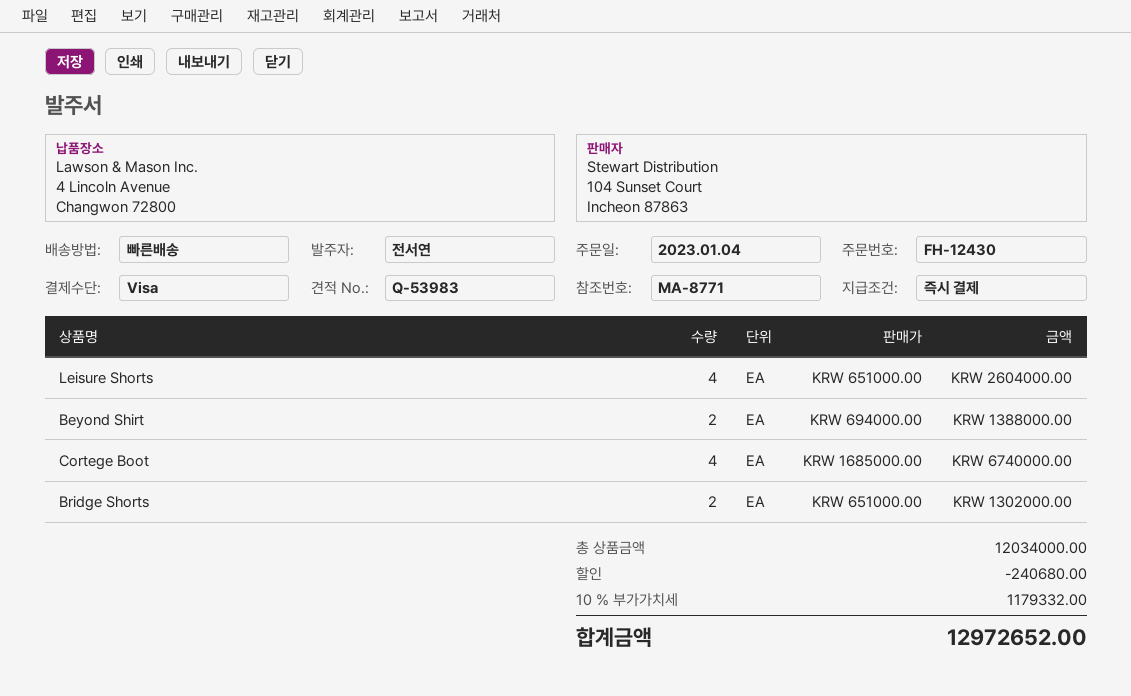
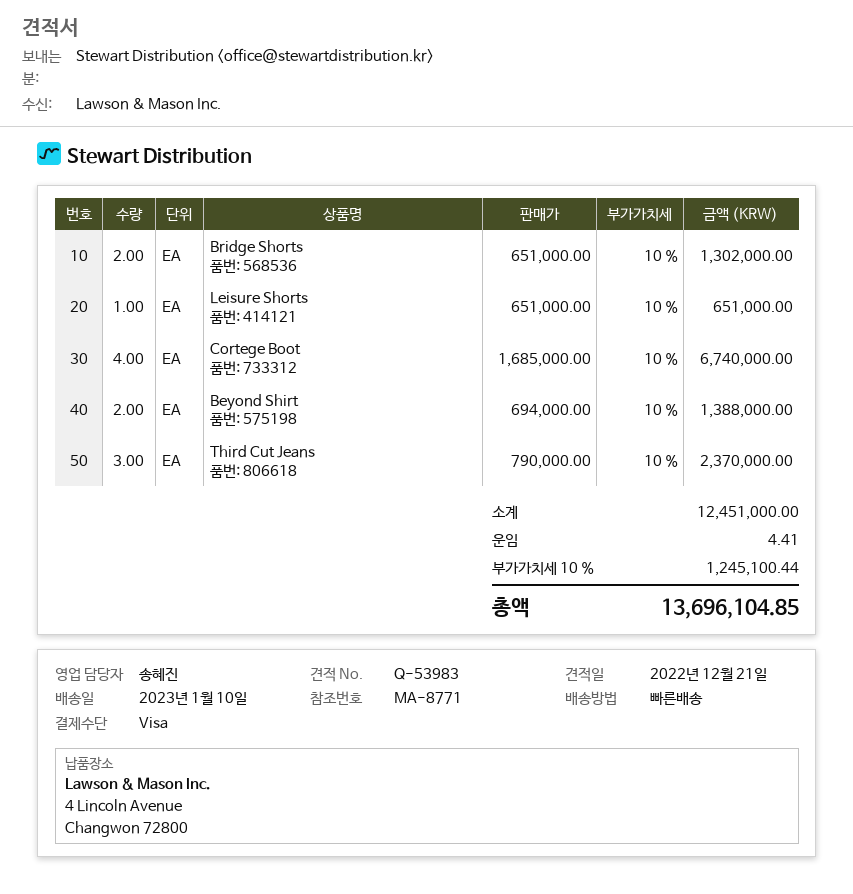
Leisure Shorts: 4 x 651000.00 = 2604000.00 -> 1 x 651000.00 = 651000.00
Third Cut Jeans: none -> 3 x 790000.00 = 2370000.00
subtotal: 12034000.00 -> 12451000.00
discount: 240680.00 -> none
shipping: none -> 4.41
tax: 10% = 1179332.00 -> 10% = 1245100.44
total: 12972652.00 -> 13696104.85

